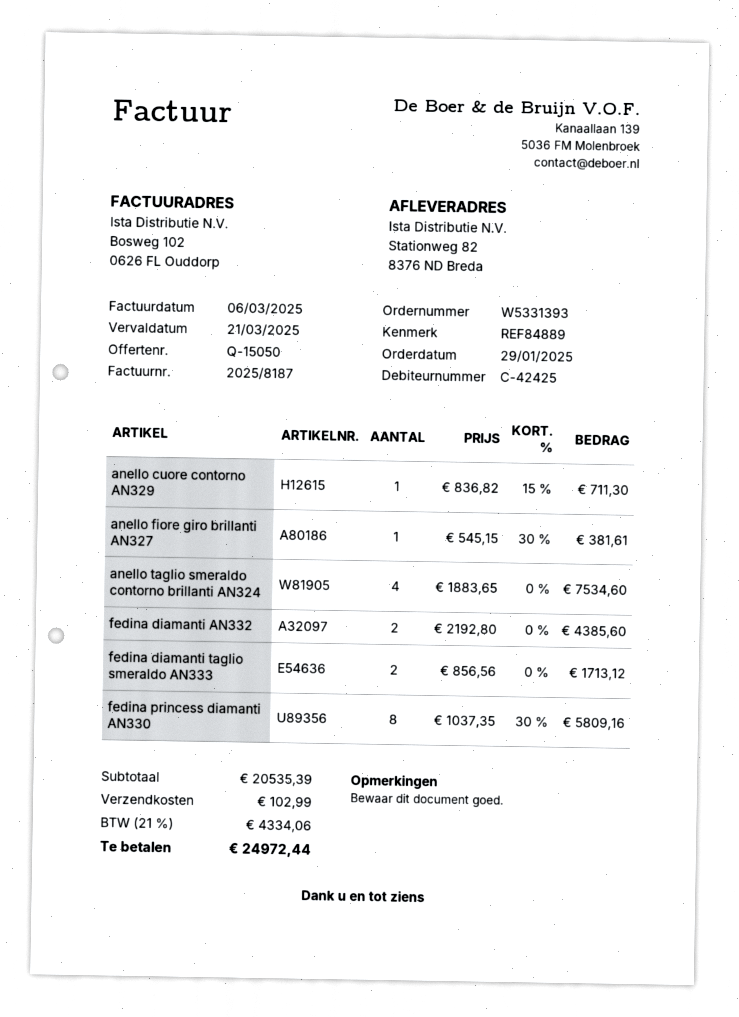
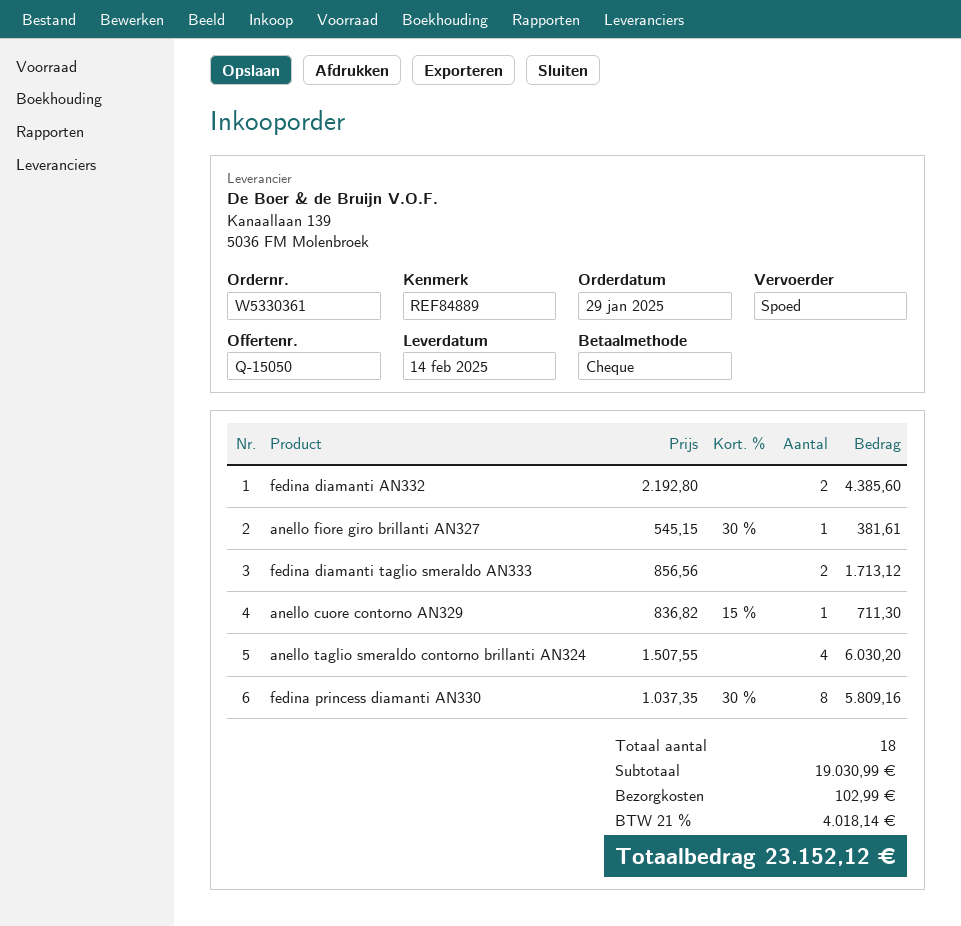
order number: W5331393 -> W5330361
anello taglio smeraldo contorno brillanti AN324: 4 x 1883.65 = 7534.60 -> 4 x 1507.55 = 6030.20
subtotal: 20535.39 -> 19030.99
tax: 21% = 4334.06 -> 21% = 4018.14
total: 24972.44 -> 23152.12

